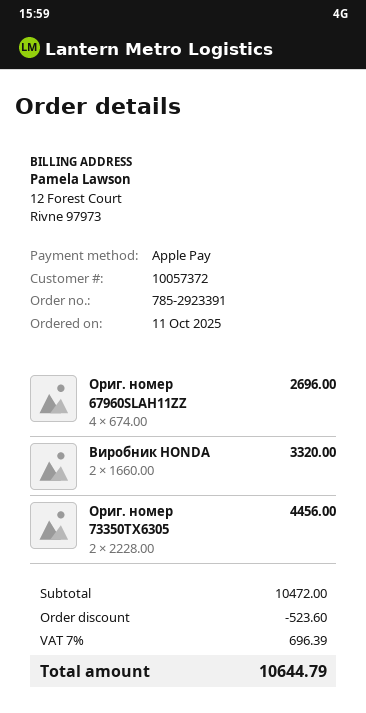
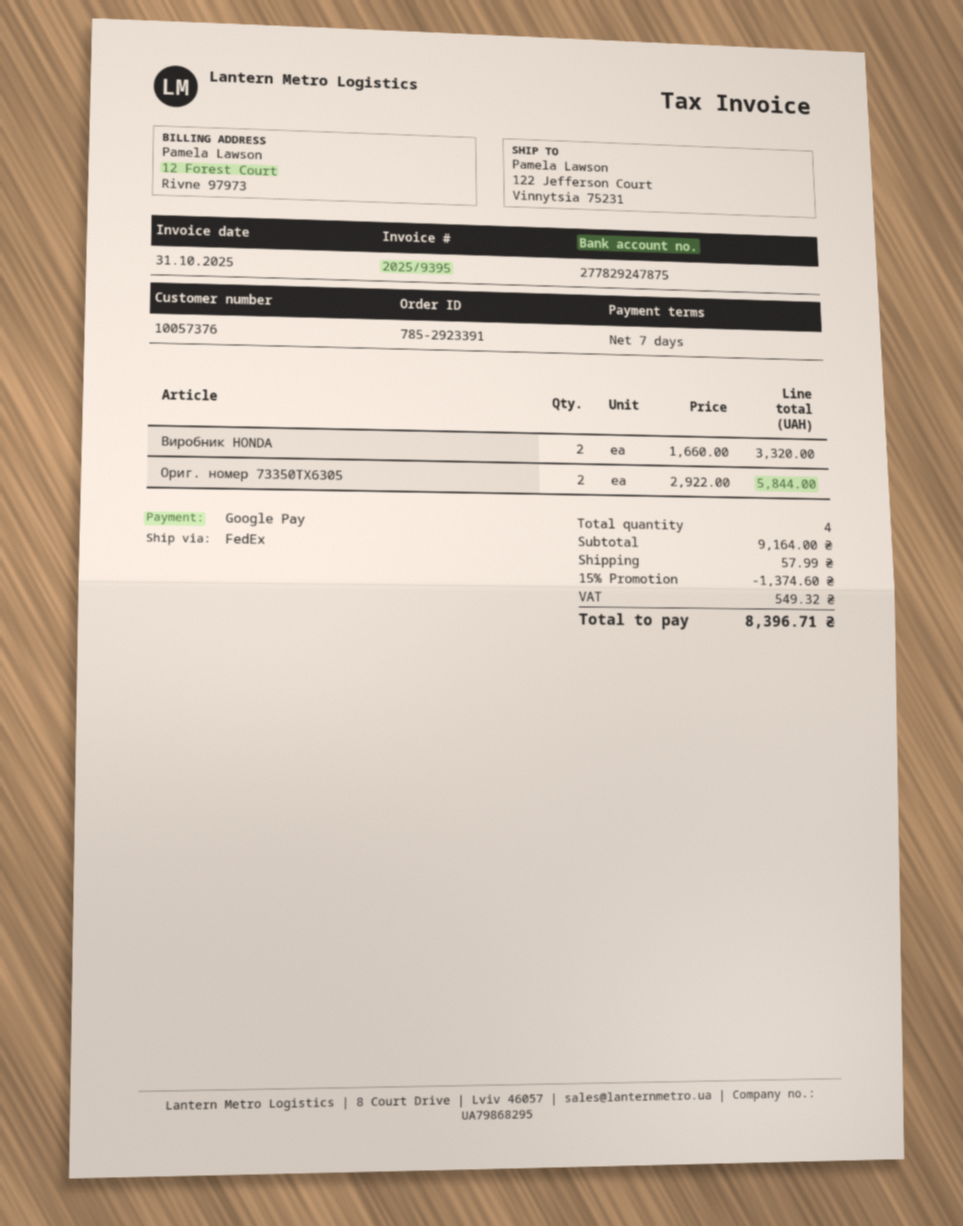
customer number: 10057372 -> 10057376
payment method: Apple Pay -> Google Pay
Ориг. номер 67960SLAH11ZZ: 4 x 674.00 = 2696.00 -> none
Ориг. номер 73350TX6305: 2 x 2228.00 = 4456.00 -> 2 x 2922.00 = 5844.00
subtotal: 10472.00 -> 9164.00
discount: 523.60 -> 1374.60
shipping: none -> 57.99
tax: 696.39 -> 549.32
total: 10644.79 -> 8396.71

